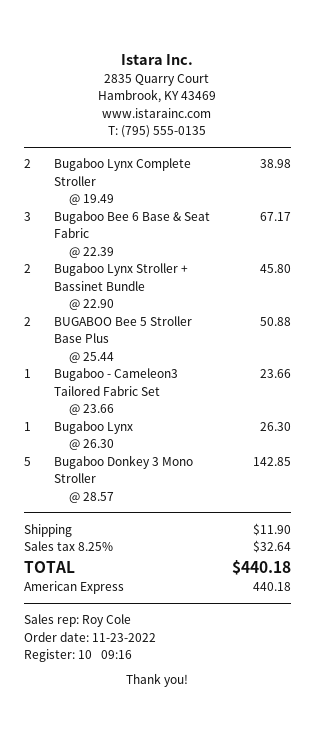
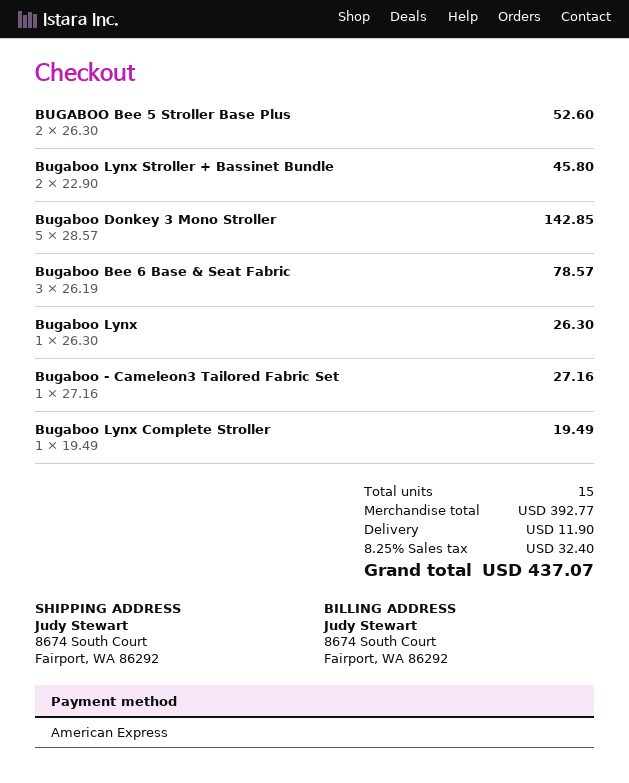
Bugaboo Lynx Complete Stroller: 2 x 19.49 = 38.98 -> 1 x 19.49 = 19.49
Bugaboo Bee 6 Base & Seat Fabric: 3 x 22.39 = 67.17 -> 3 x 26.19 = 78.57
BUGABOO Bee 5 Stroller Base Plus: 2 x 25.44 = 50.88 -> 2 x 26.30 = 52.60
Bugaboo - Cameleon3 Tailored Fabric Set: 1 x 23.66 = 23.66 -> 1 x 27.16 = 27.16
tax: 8.25% = 32.64 -> 8.25% = 32.40
total: 440.18 -> 437.07

